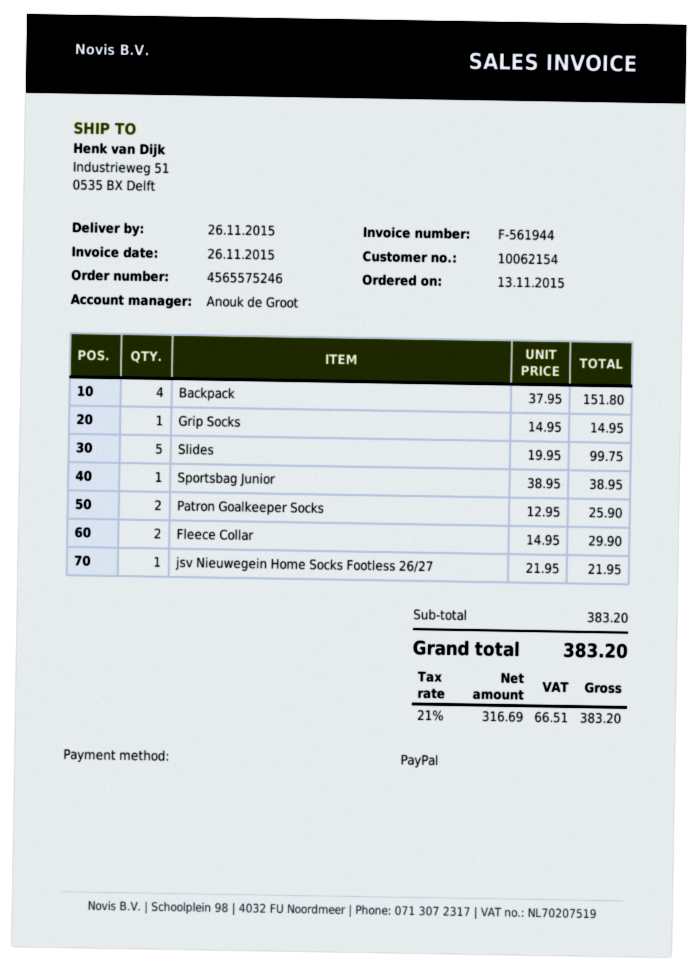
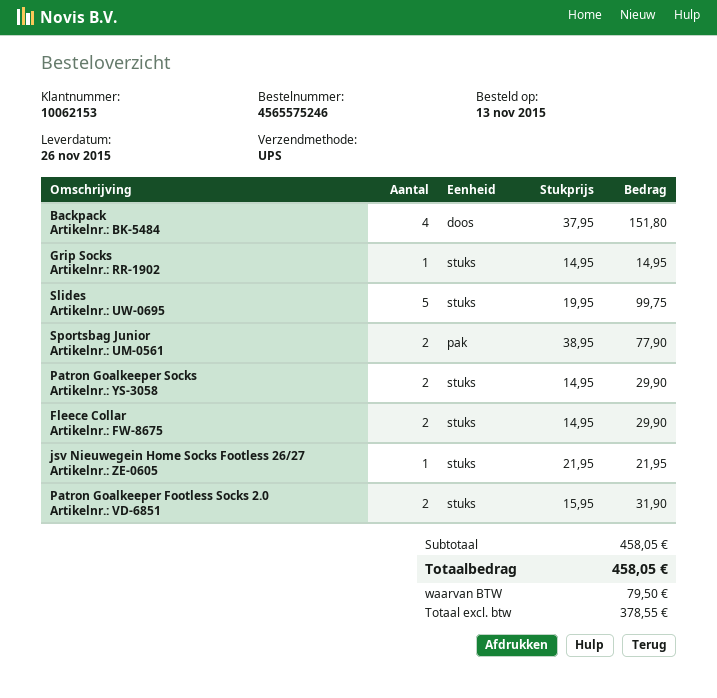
customer number: 10062154 -> 10062153
Sportsbag Junior: 1 x 38.95 = 38.95 -> 2 x 38.95 = 77.90
Patron Goalkeeper Socks: 2 x 12.95 = 25.90 -> 2 x 14.95 = 29.90
Patron Goalkeeper Footless Socks 2.0: none -> 2 x 15.95 = 31.90
subtotal: 383.20 -> 458.05
net: 316.69 -> 378.55
tax: 66.51 -> 79.50
total: 383.20 -> 458.05

